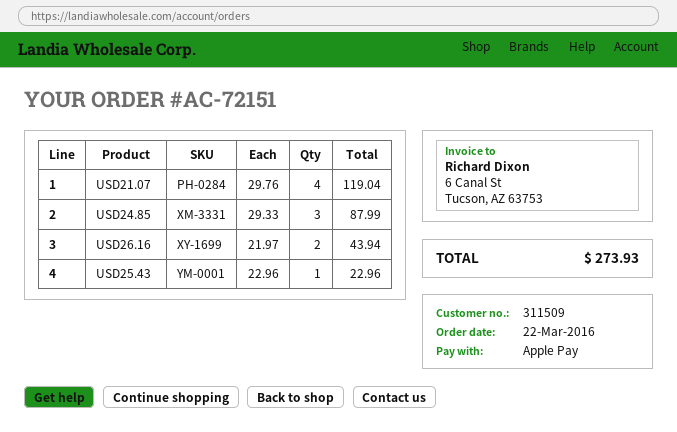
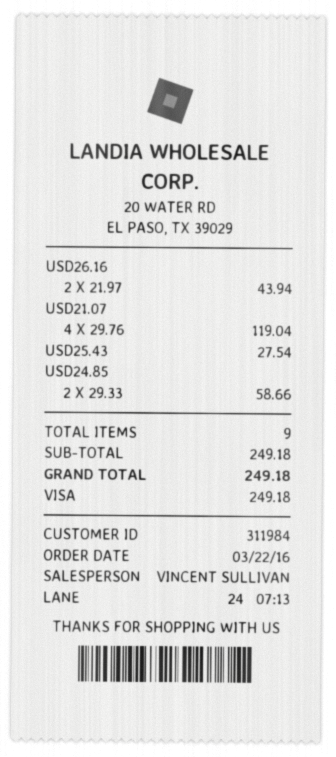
customer number: 311509 -> 311984
payment method: Apple Pay -> Visa
USD24.85: 3 x 29.33 = 87.99 -> 2 x 29.33 = 58.66
USD25.43: 1 x 22.96 = 22.96 -> 1 x 27.54 = 27.54
total: 273.93 -> 249.18

